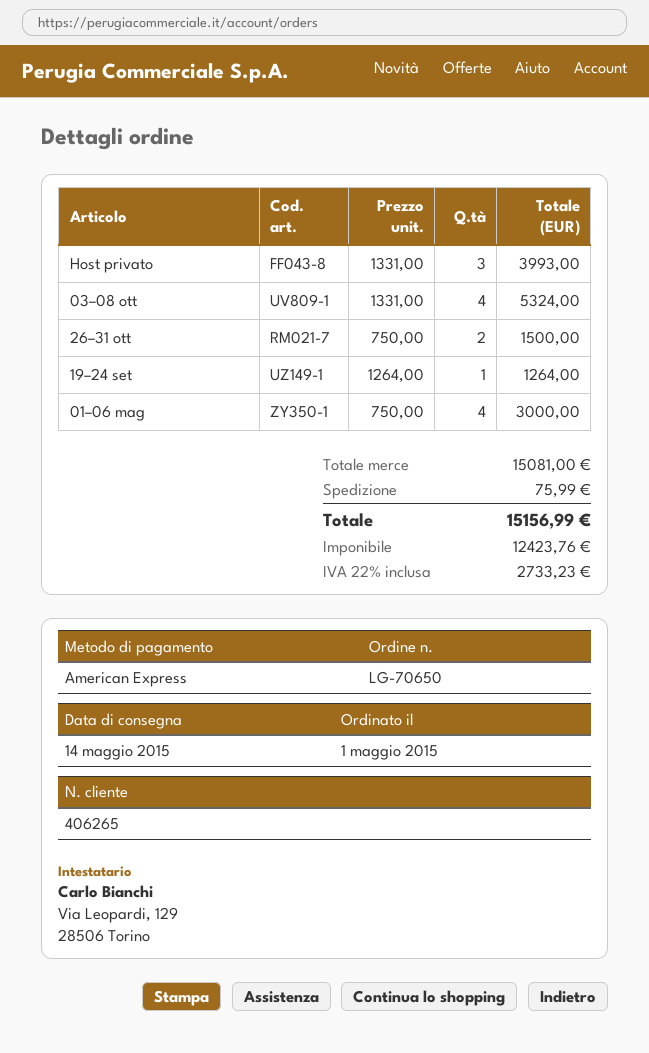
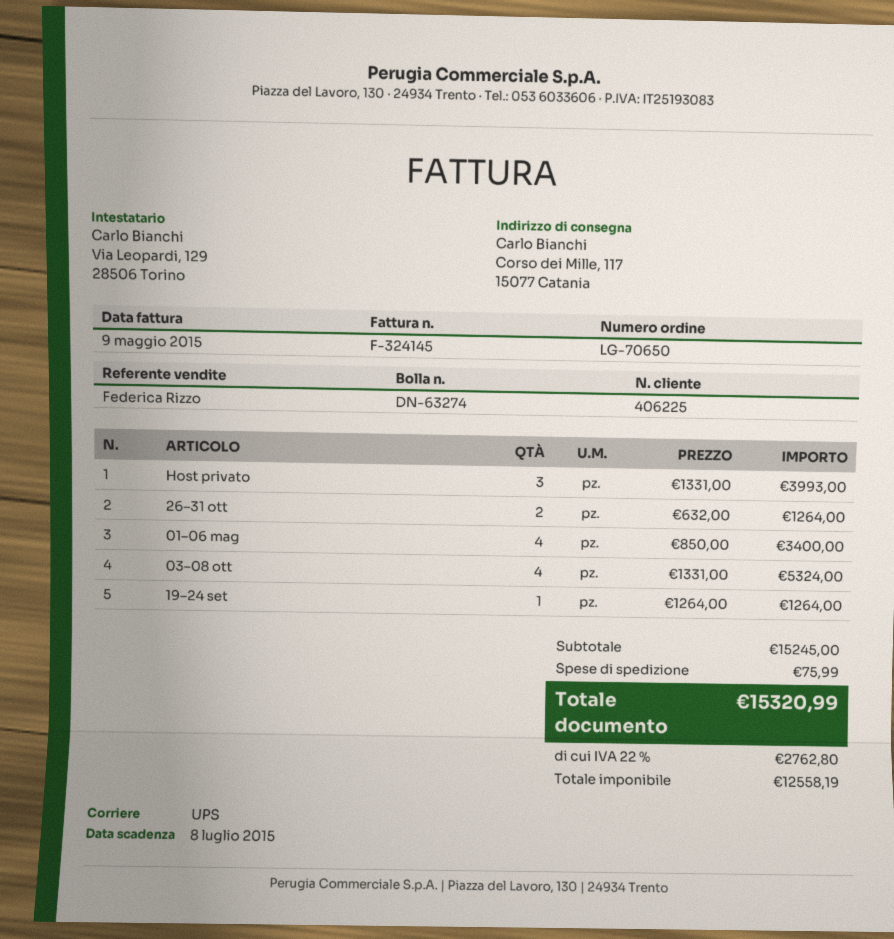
customer number: 406265 -> 406225
26–31 ott: 2 x 750.00 = 1500.00 -> 2 x 632.00 = 1264.00
01–06 mag: 4 x 750.00 = 3000.00 -> 4 x 850.00 = 3400.00
subtotal: 15081.00 -> 15245.00
net: 12423.76 -> 12558.19
tax: 22% = 2733.23 -> 22% = 2762.80
total: 15156.99 -> 15320.99

